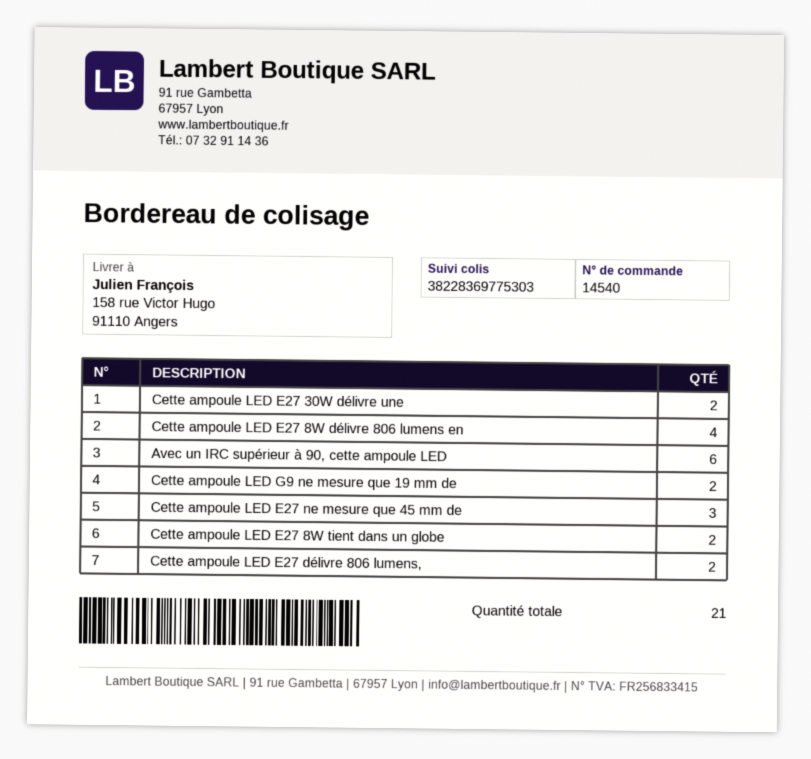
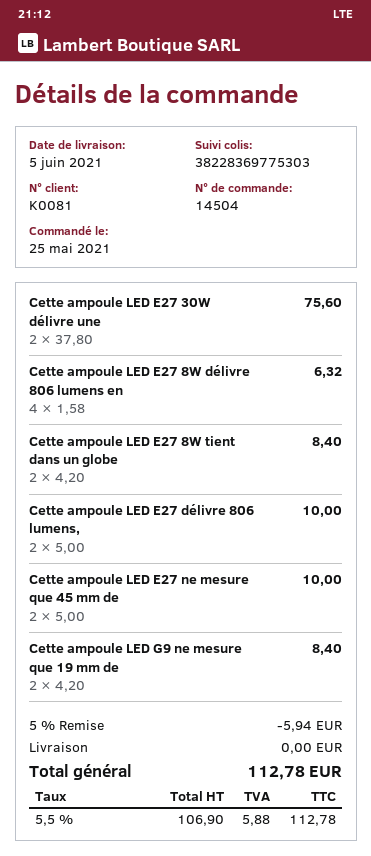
order number: 14540 -> 14504
Avec un IRC supérieur à 90, cette ampoule LED: 6 -> none
Cette ampoule LED E27 ne mesure que 45 mm de: 3 -> 2

